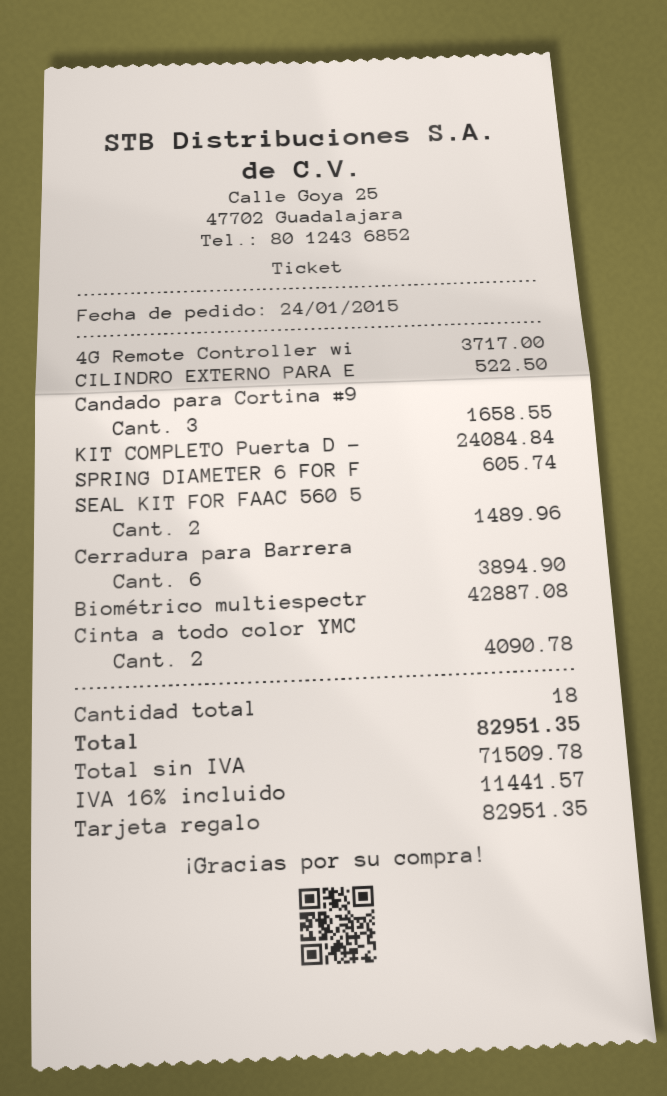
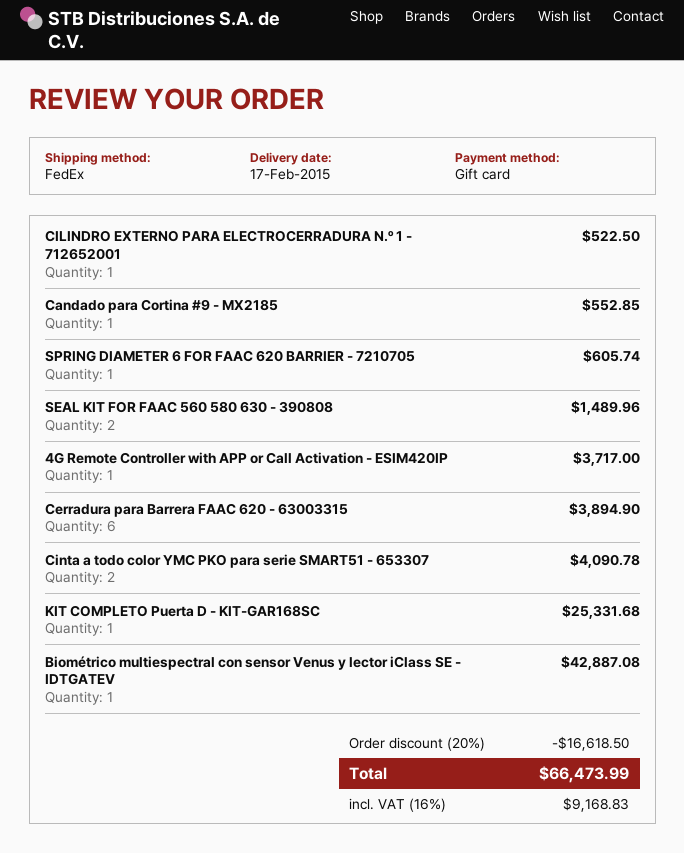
Candado para Cortina #9: 3 for 1658.55 -> 1 for 552.85
KIT COMPLETO Puerta D -: 1 for 24084.84 -> 1 for 25331.68
discount: none -> 20% = 16618.50
tax: 16% = 11441.57 -> 16% = 9168.83
total: 82951.35 -> 66473.99

